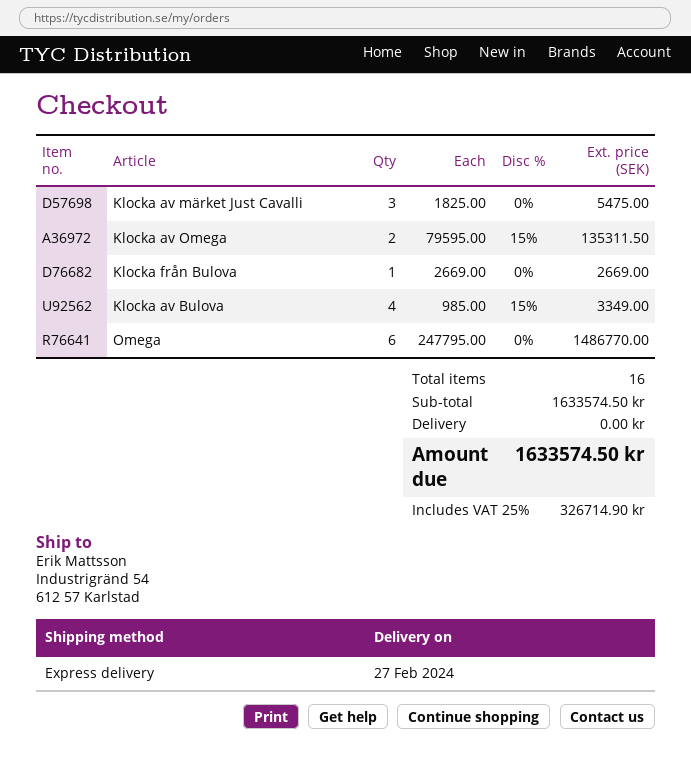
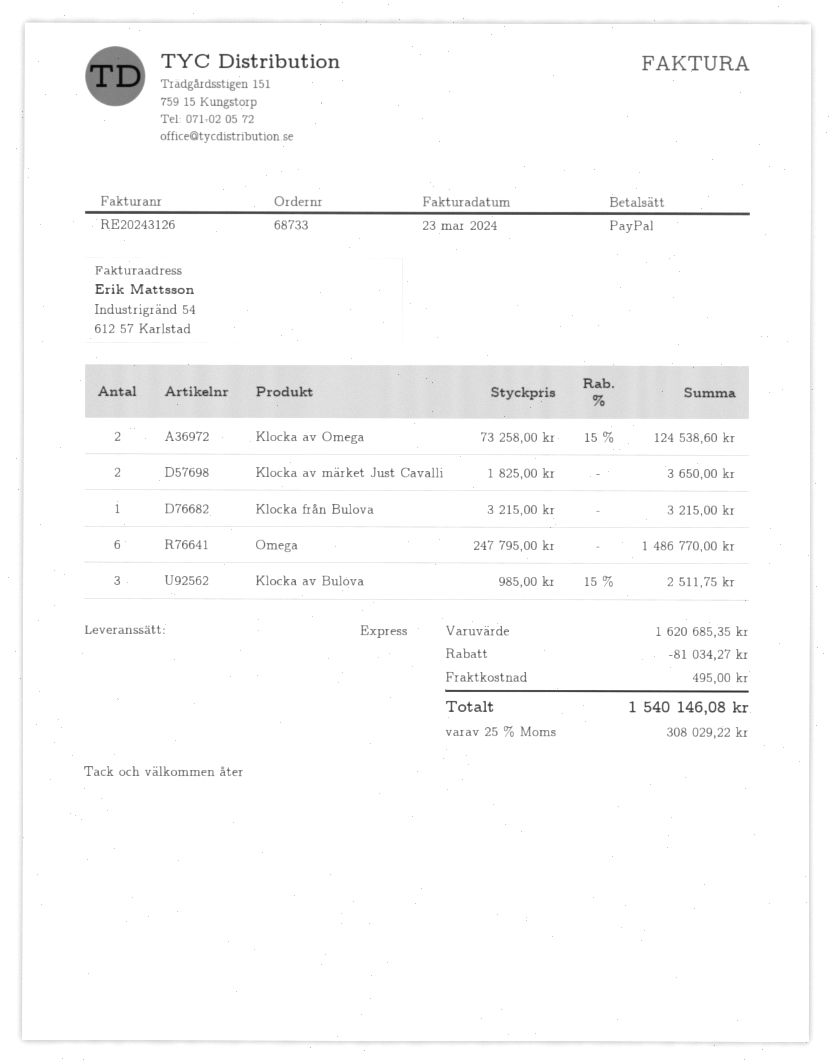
Klocka av märket Just Cavalli: 3 x 1825.00 = 5475.00 -> 2 x 1825.00 = 3650.00
Klocka av Omega: 2 x 79595.00 - 15% = 135311.50 -> 2 x 73258.00 - 15% = 124538.60
Klocka från Bulova: 1 x 2669.00 = 2669.00 -> 1 x 3215.00 = 3215.00
Klocka av Bulova: 4 x 985.00 - 15% = 3349.00 -> 3 x 985.00 - 15% = 2511.75
subtotal: 1633574.50 -> 1620685.35
discount: none -> 81034.27
shipping: 0.00 -> 495.00
tax: 25% = 326714.90 -> 25% = 308029.22
total: 1633574.50 -> 1540146.08

